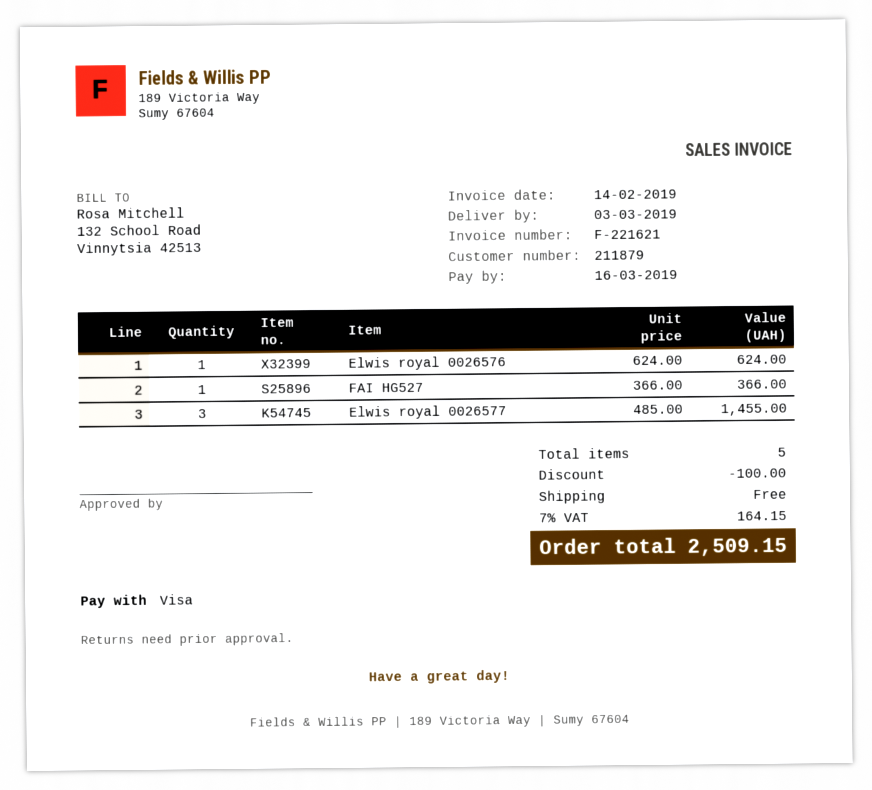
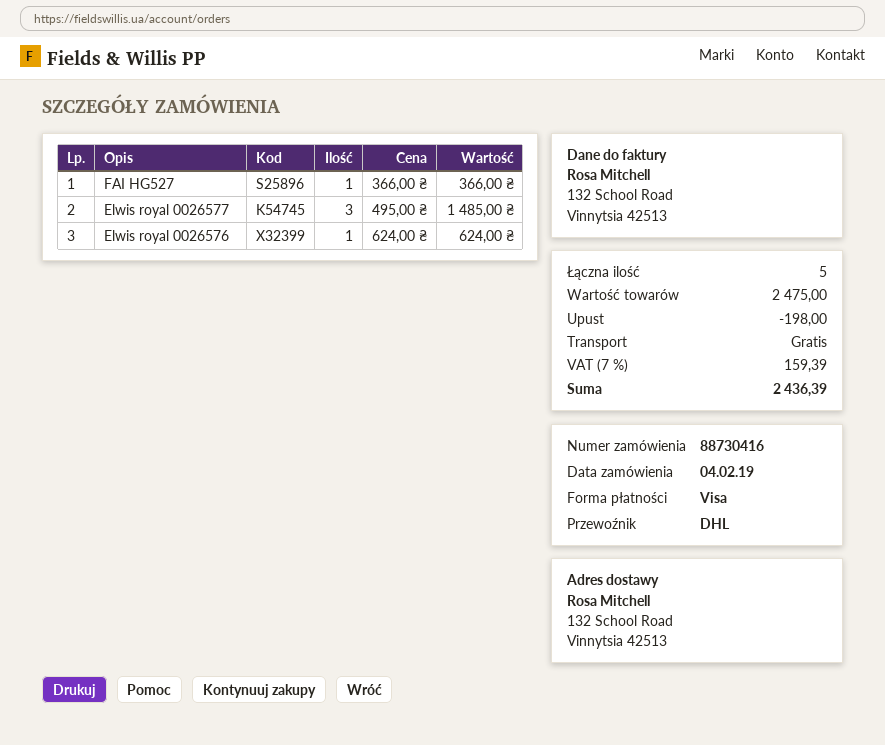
Elwis royal 0026577: 3 x 485.00 = 1455.00 -> 3 x 495.00 = 1485.00
discount: 100.00 -> 198.00
tax: 7% = 164.15 -> 7% = 159.39
total: 2509.15 -> 2436.39

